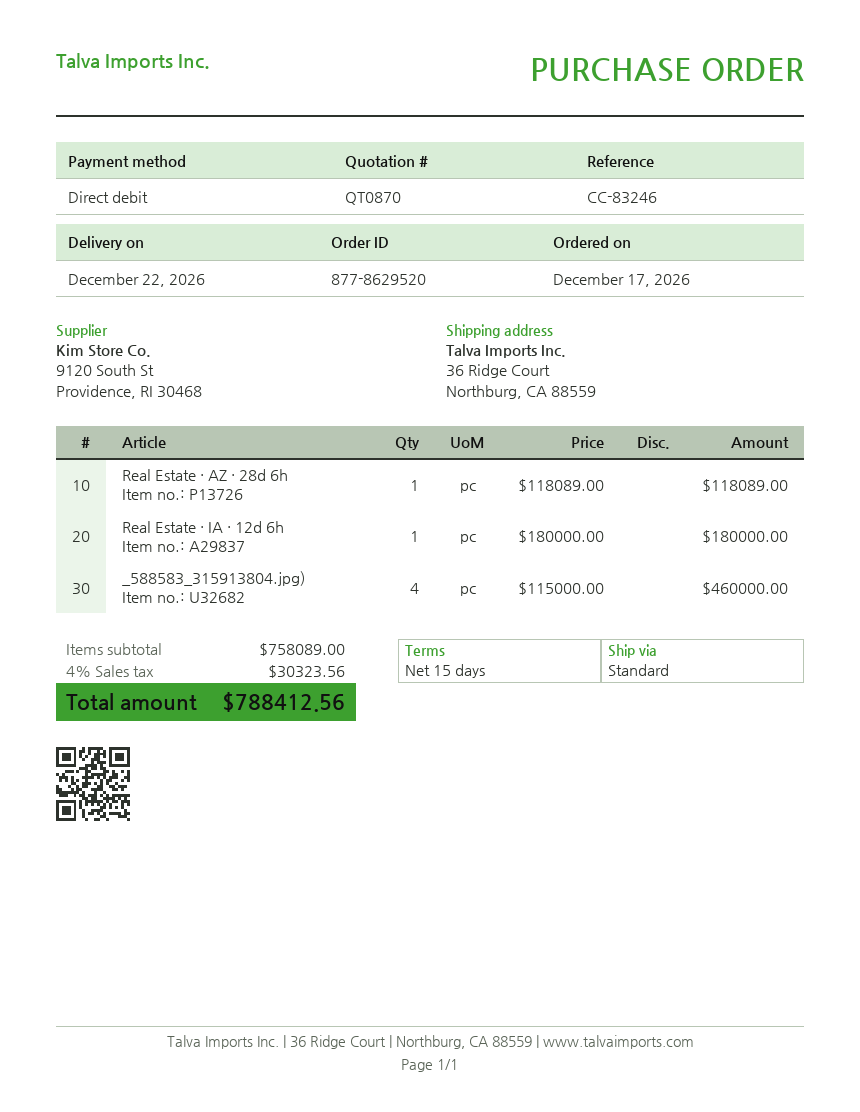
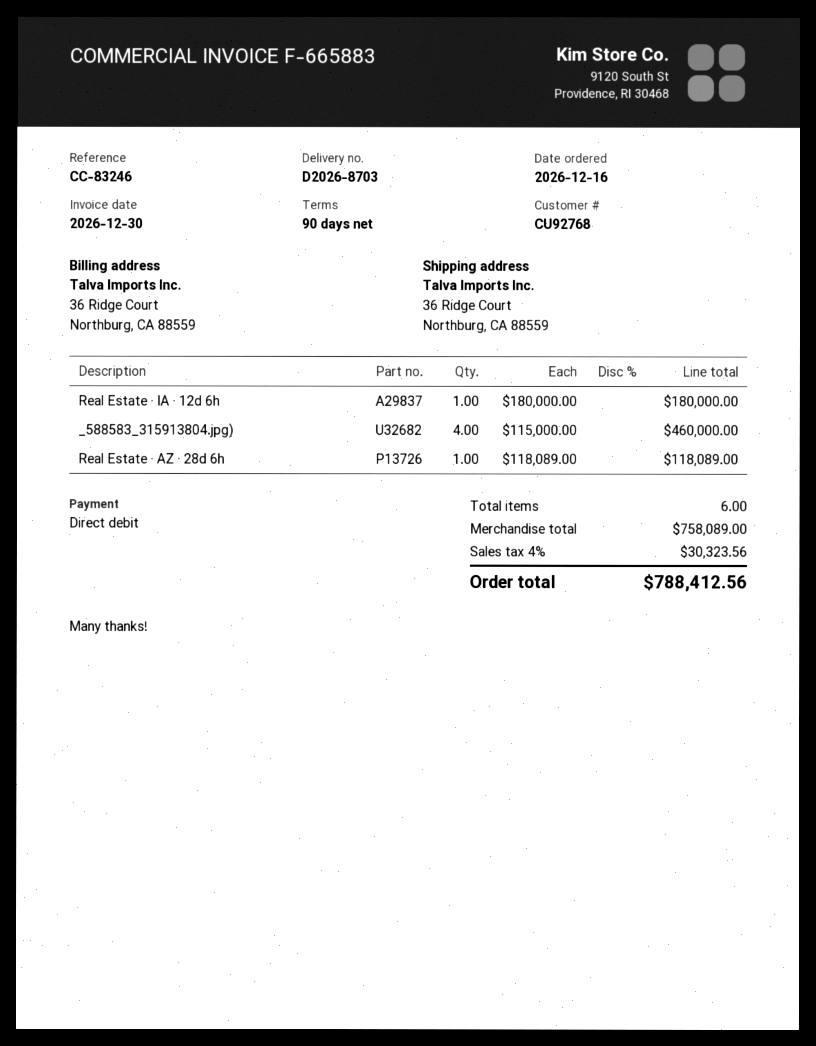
order date: 2026-12-17 -> 2026-12-16
payment terms: 15 days -> 90 days

